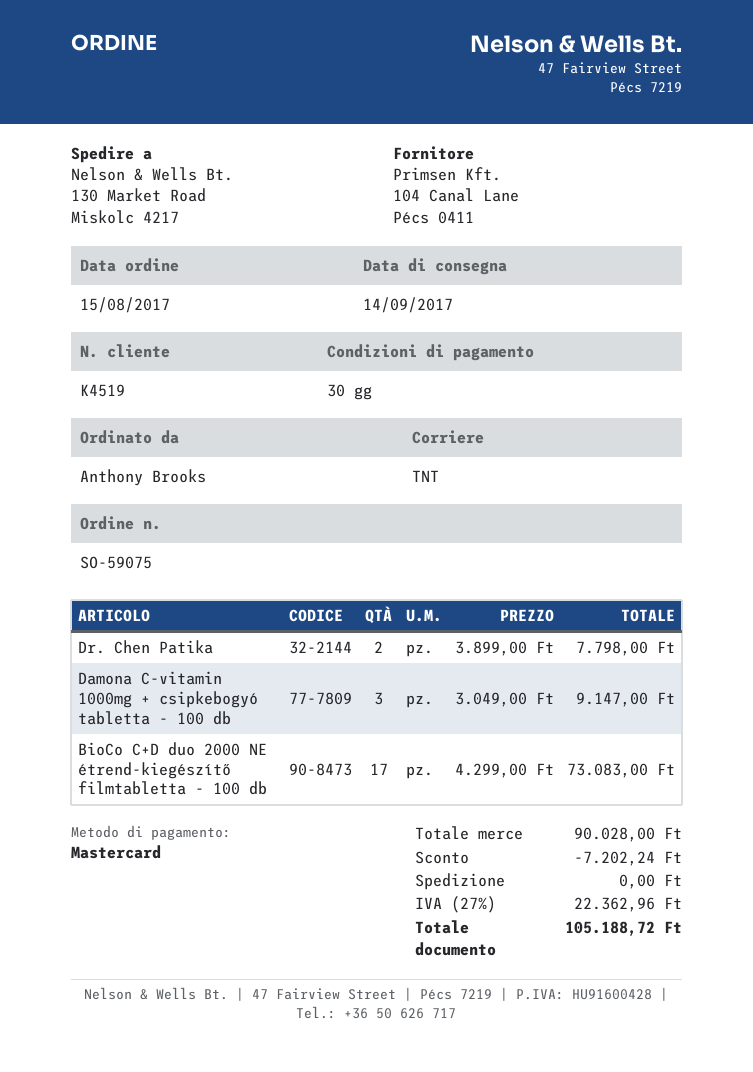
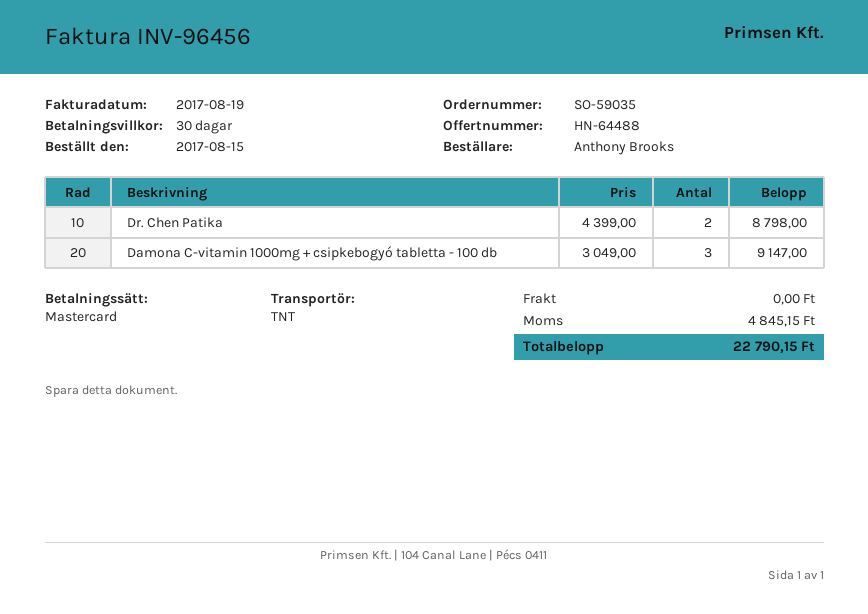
order number: SO-59075 -> SO-59035
Dr. Chen Patika: 2 x 3899.00 = 7798.00 -> 2 x 4399.00 = 8798.00
BioCo C+D duo 2000 NE étrend-kiegészítő filmtabletta - 100 db: 17 x 4299.00 = 73083.00 -> none
discount: 7202.24 -> none
tax: 22362.96 -> 4845.15
total: 105188.72 -> 22790.15

